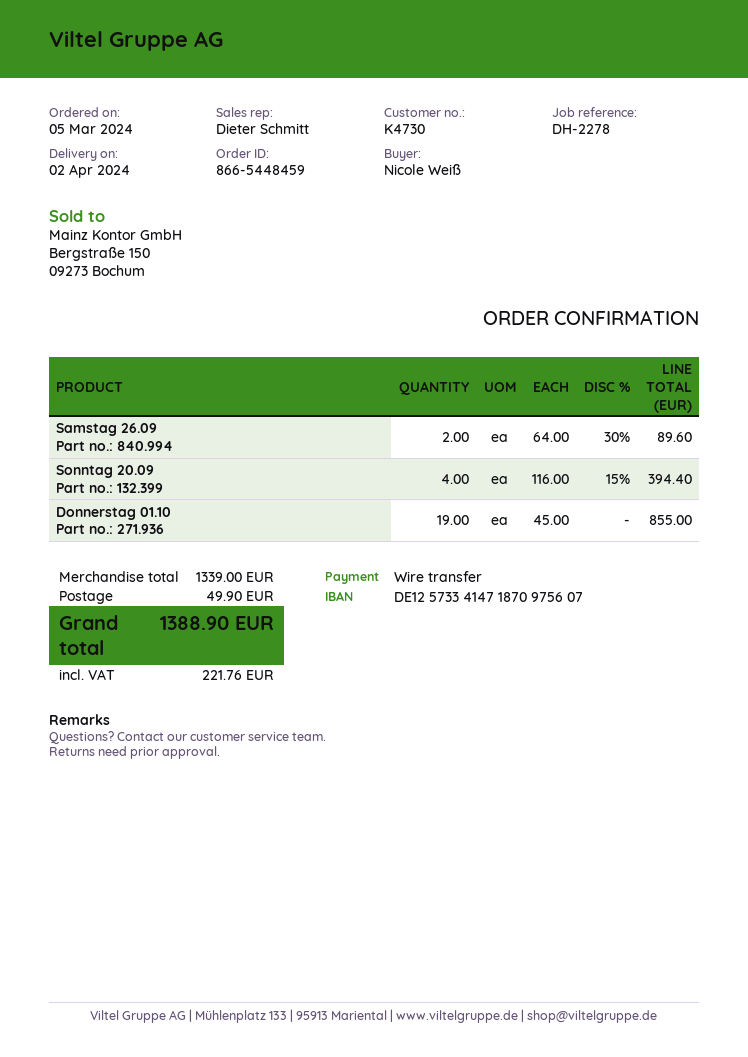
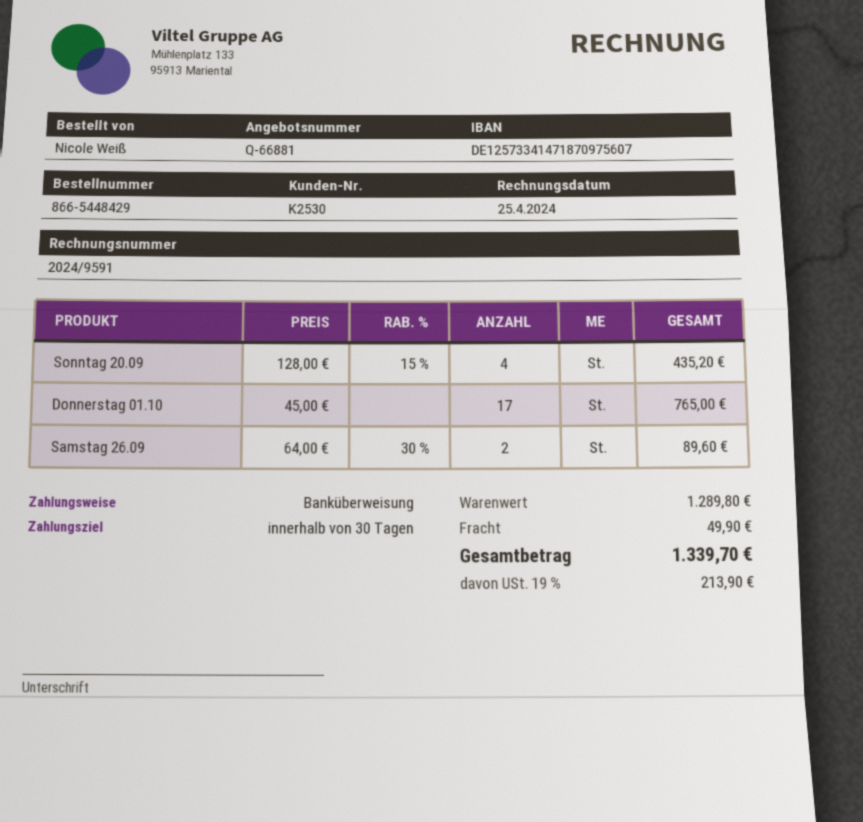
order number: 866-5448459 -> 866-5448429
customer number: K4730 -> K2530
Sonntag 20.09: 4 x 116.00 - 15% = 394.40 -> 4 x 128.00 - 15% = 435.20
Donnerstag 01.10: 19 x 45.00 = 855.00 -> 17 x 45.00 = 765.00
subtotal: 1339.00 -> 1289.80
tax: 221.76 -> 213.90
total: 1388.90 -> 1339.70

